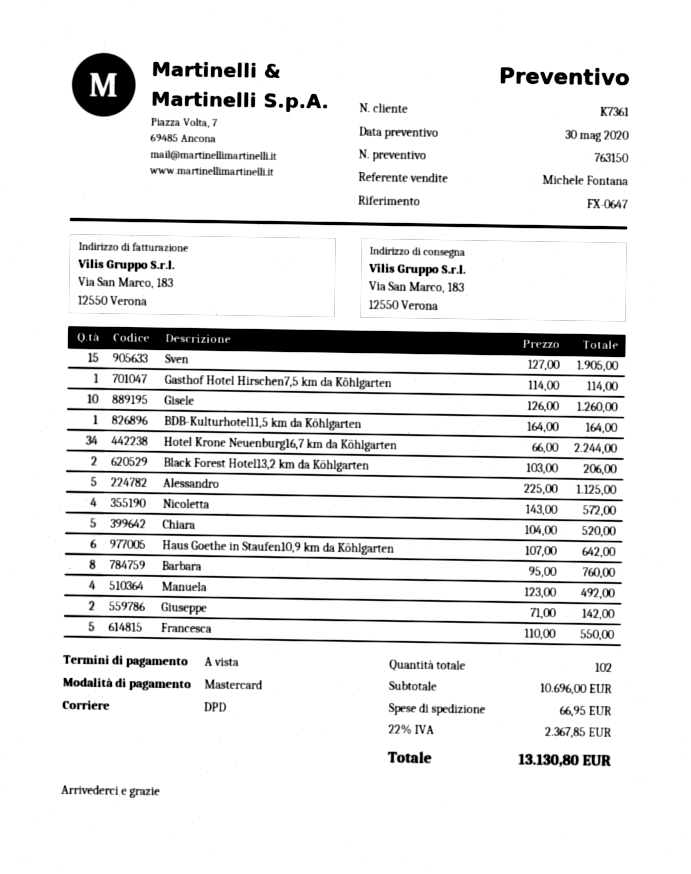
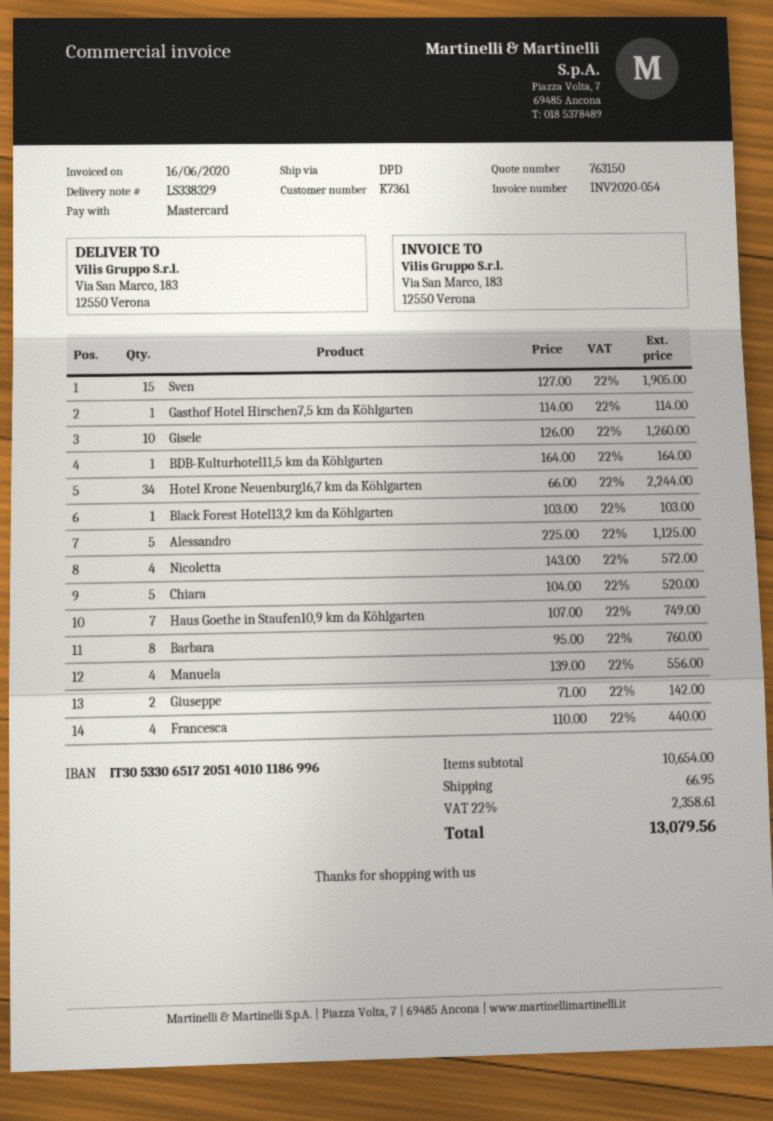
Black Forest Hotel13,2 km da Köhlgarten: 2 x 103.00 = 206.00 -> 1 x 103.00 = 103.00
Haus Goethe in Staufen10,9 km da Köhlgarten: 6 x 107.00 = 642.00 -> 7 x 107.00 = 749.00
Manuela: 4 x 123.00 = 492.00 -> 4 x 139.00 = 556.00
Francesca: 5 x 110.00 = 550.00 -> 4 x 110.00 = 440.00
subtotal: 10696.00 -> 10654.00
tax: 22% = 2367.85 -> 22% = 2358.61
total: 13130.80 -> 13079.56

